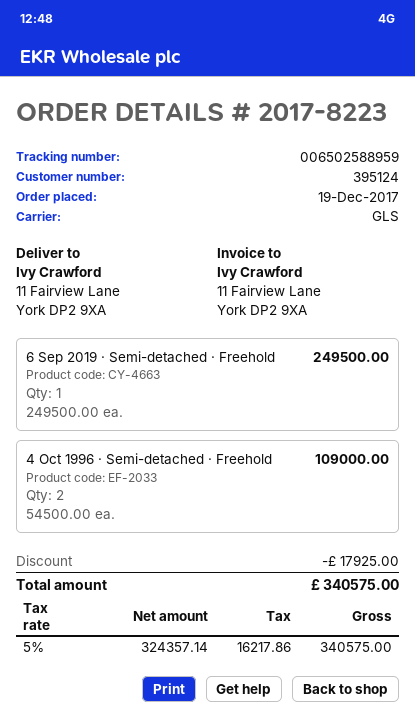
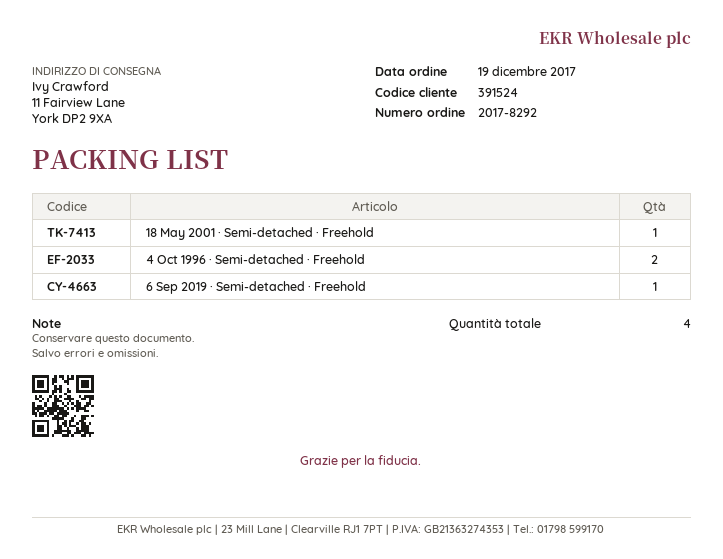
order number: 2017-8223 -> 2017-8292
customer number: 395124 -> 391524
18 May 2001 · Semi-detached · Freehold: none -> 1

